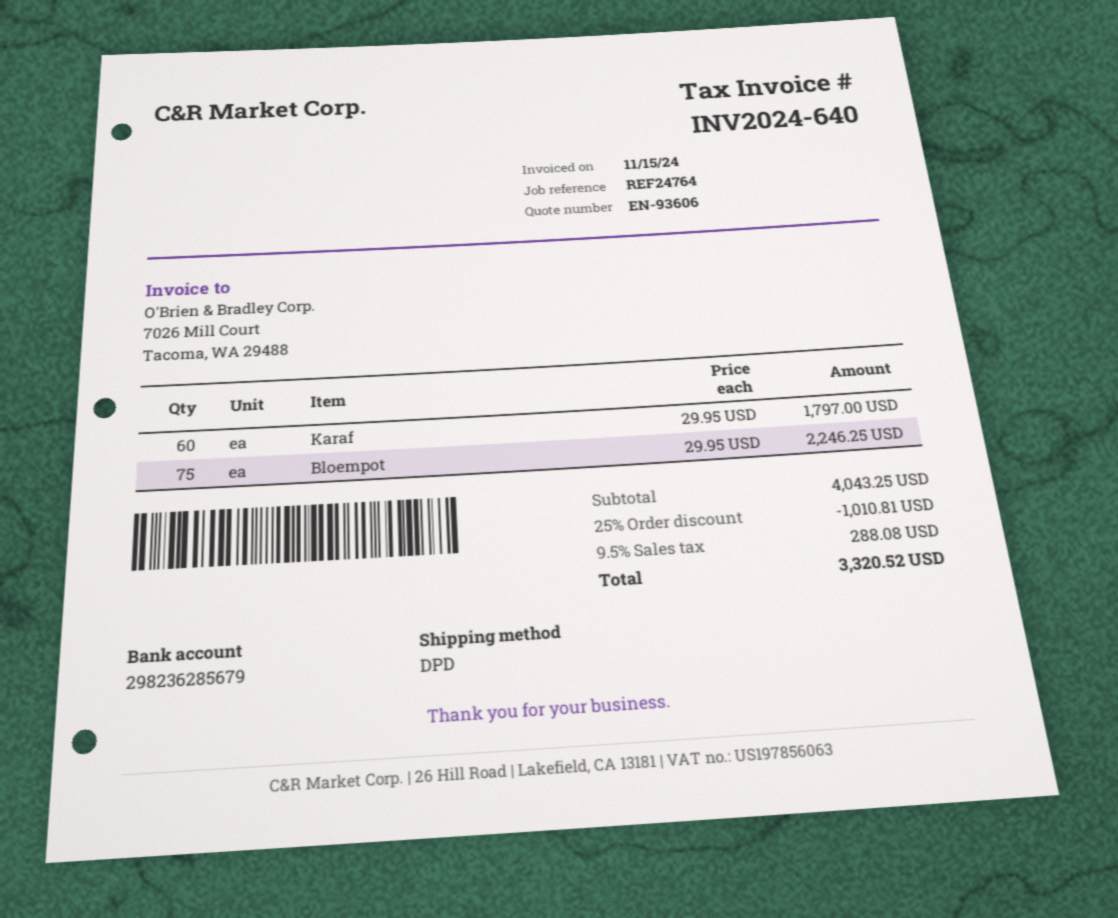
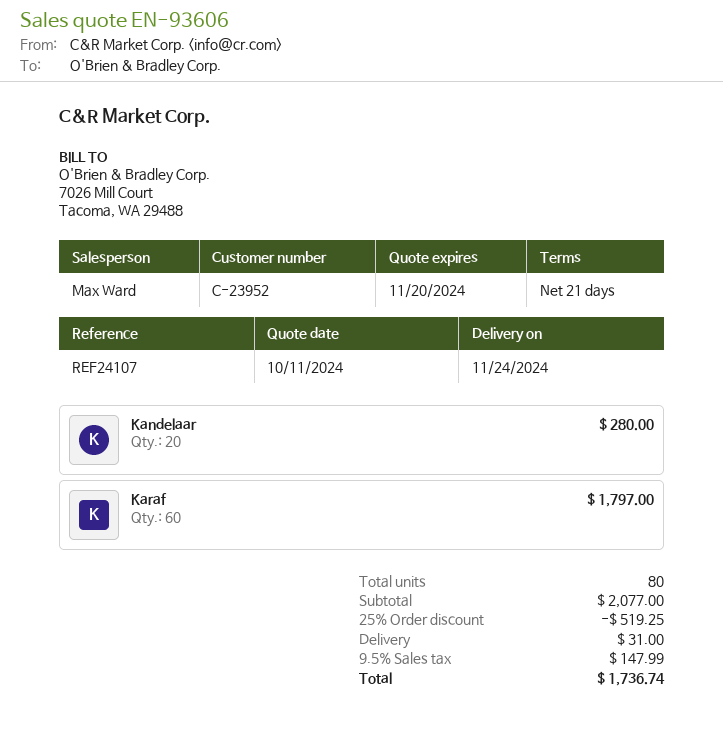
reference: REF24764 -> REF24107
Bloempot: 75 for 2246.25 -> none
Kandelaar: none -> 20 for 280.00
subtotal: 4043.25 -> 2077.00
discount: 25% = 1010.81 -> 25% = 519.25
shipping: none -> 31.00
tax: 9.5% = 288.08 -> 9.5% = 147.99
total: 3320.52 -> 1736.74

